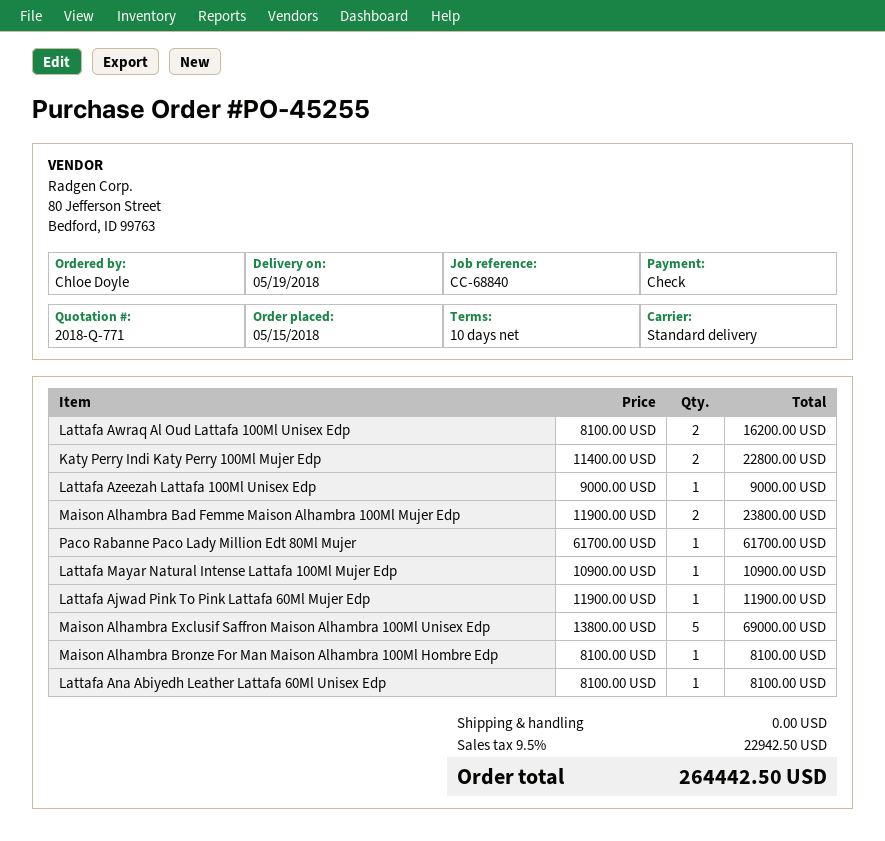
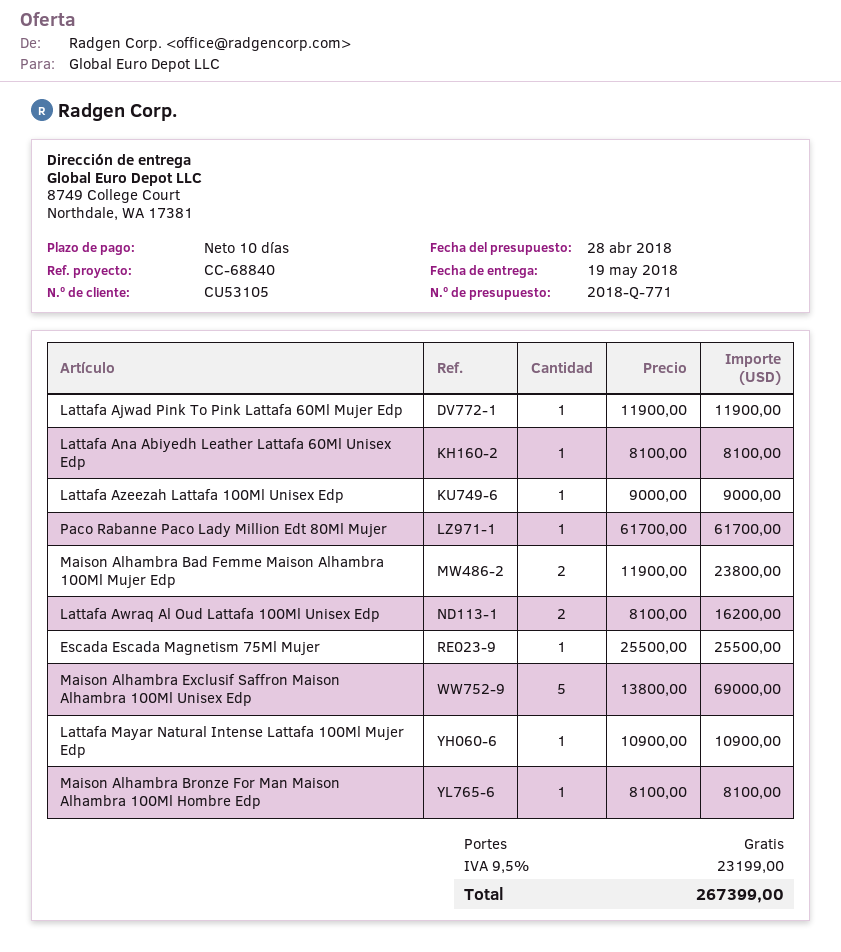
Katy Perry Indi Katy Perry 100Ml Mujer Edp: 2 x 11400.00 = 22800.00 -> none
Escada Escada Magnetism 75Ml Mujer: none -> 1 x 25500.00 = 25500.00
tax: 9.5% = 22942.50 -> 9.5% = 23199.00
total: 264442.50 -> 267399.00

